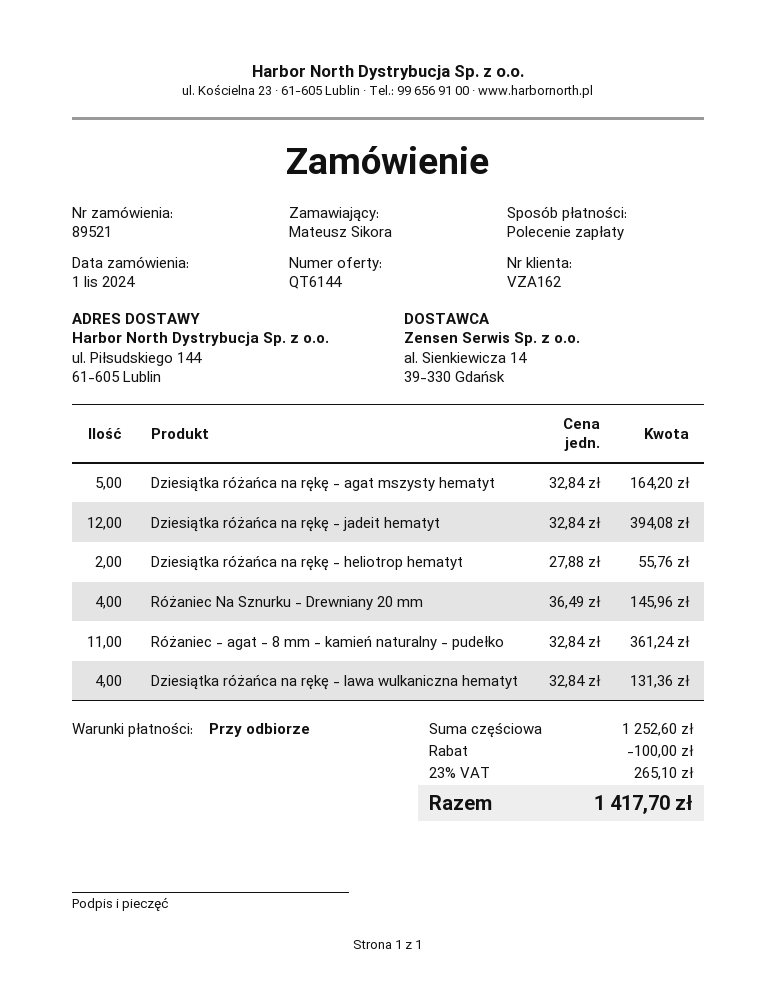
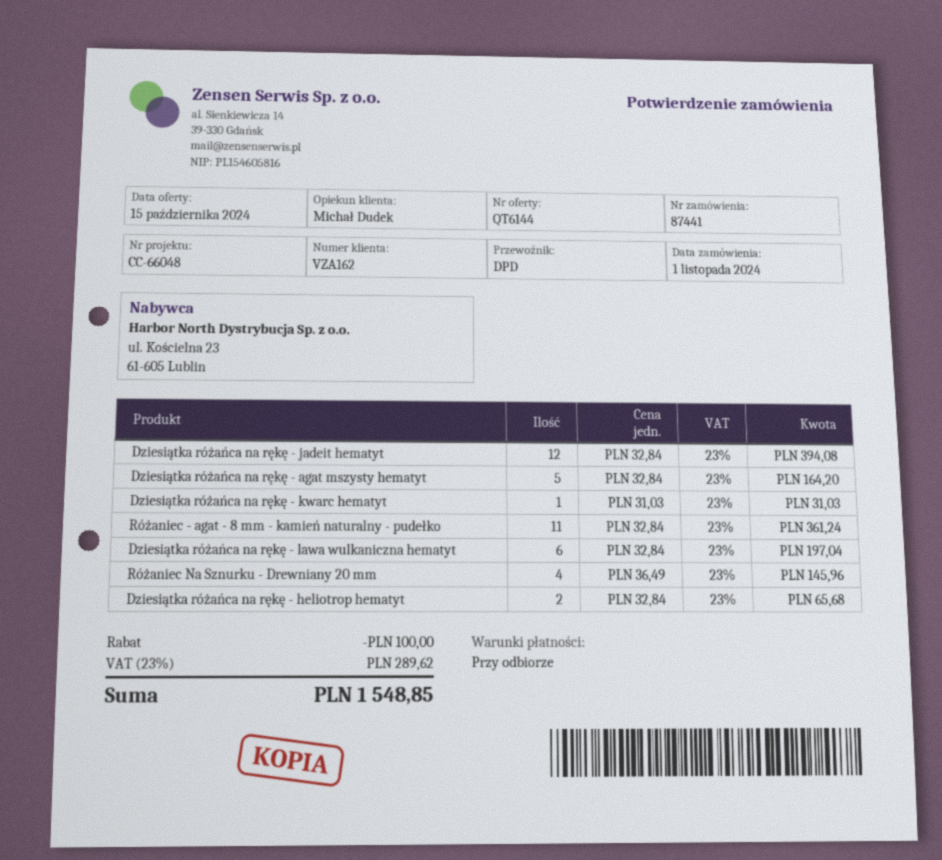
order number: 89521 -> 87441
Dziesiątka różańca na rękę - heliotrop hematyt: 2 x 27.88 = 55.76 -> 2 x 32.84 = 65.68
Dziesiątka różańca na rękę - lawa wulkaniczna hematyt: 4 x 32.84 = 131.36 -> 6 x 32.84 = 197.04
Dziesiątka różańca na rękę - kwarc hematyt: none -> 1 x 31.03 = 31.03
tax: 23% = 265.10 -> 23% = 289.62
total: 1417.70 -> 1548.85

